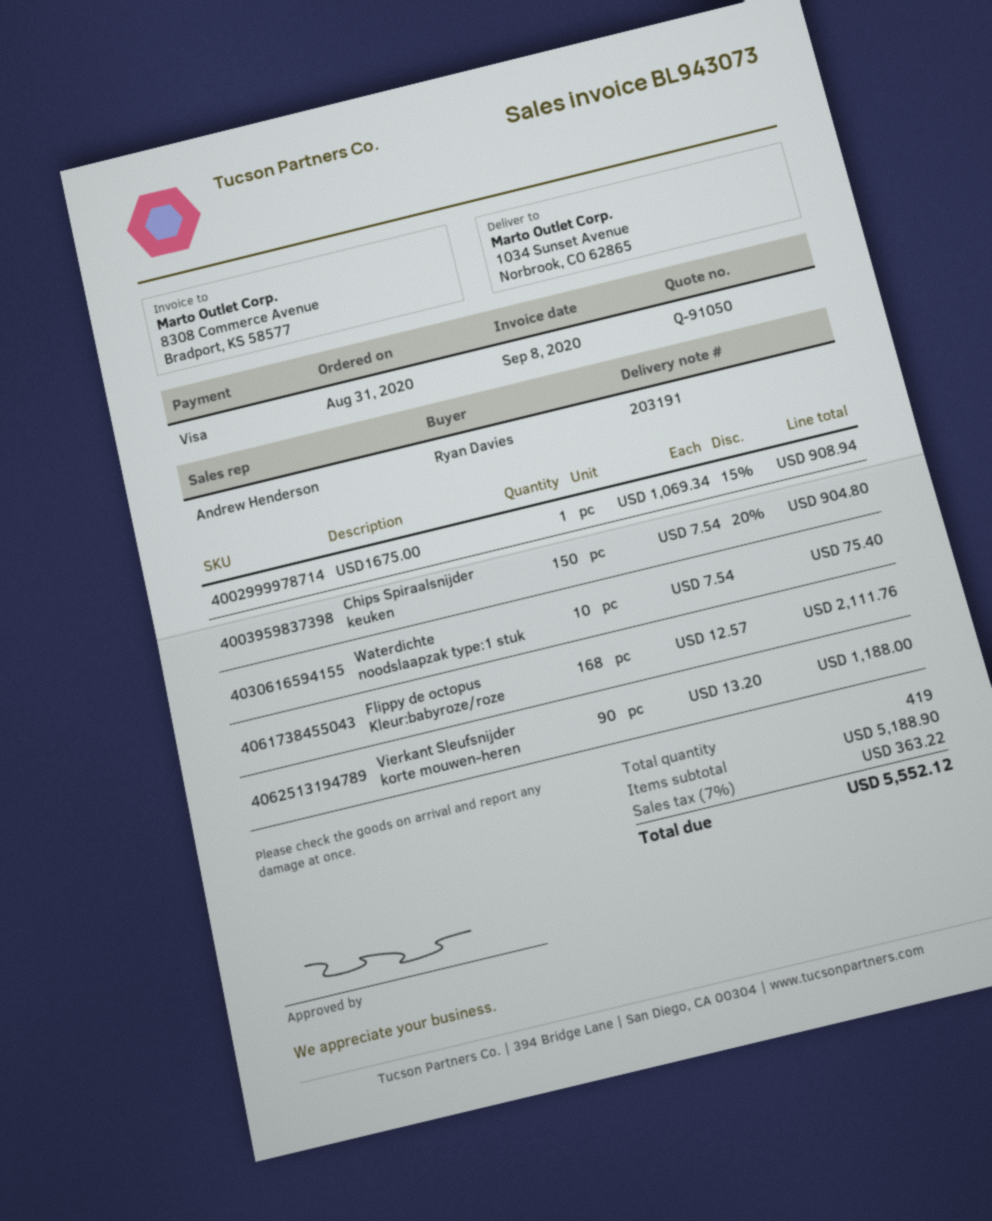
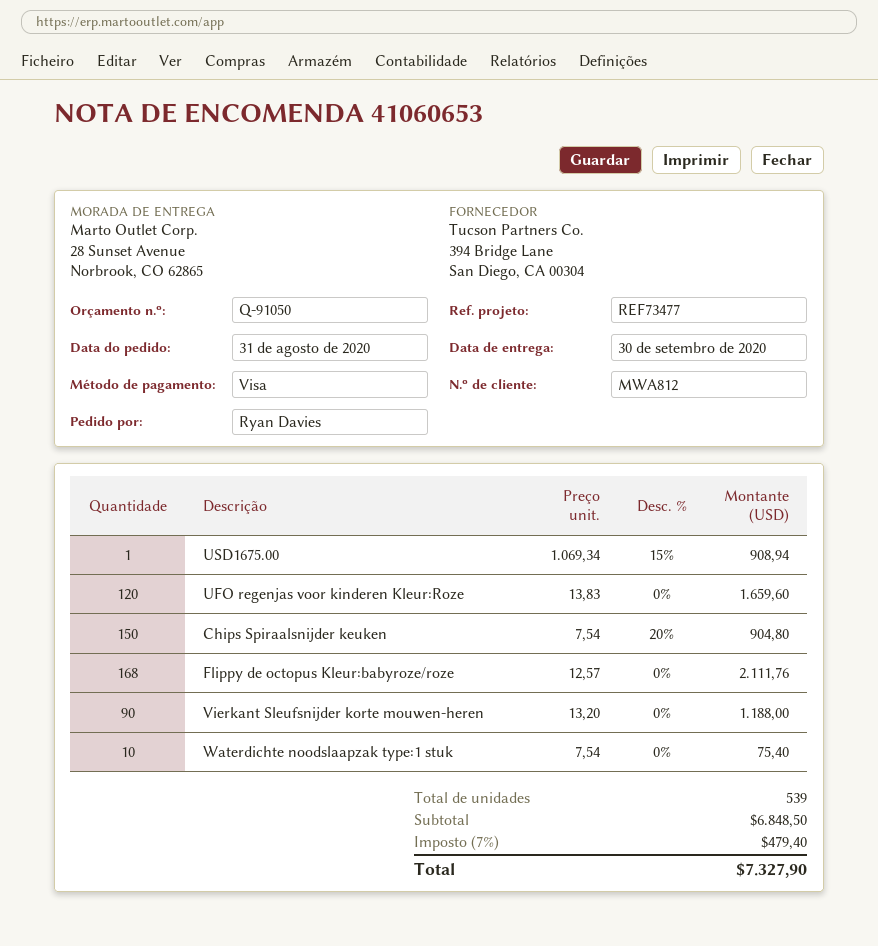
ship to: 1034 Sunset Avenue, Norbrook, CO 62865 -> 28 Sunset Avenue, Norbrook, CO 62865
UFO regenjas voor kinderen Kleur:Roze: none -> 120 x 13.83 = 1659.60
total quantity: 419 -> 539
subtotal: 5188.90 -> 6848.50
tax: 7% = 363.22 -> 7% = 479.40
total: 5552.12 -> 7327.90

